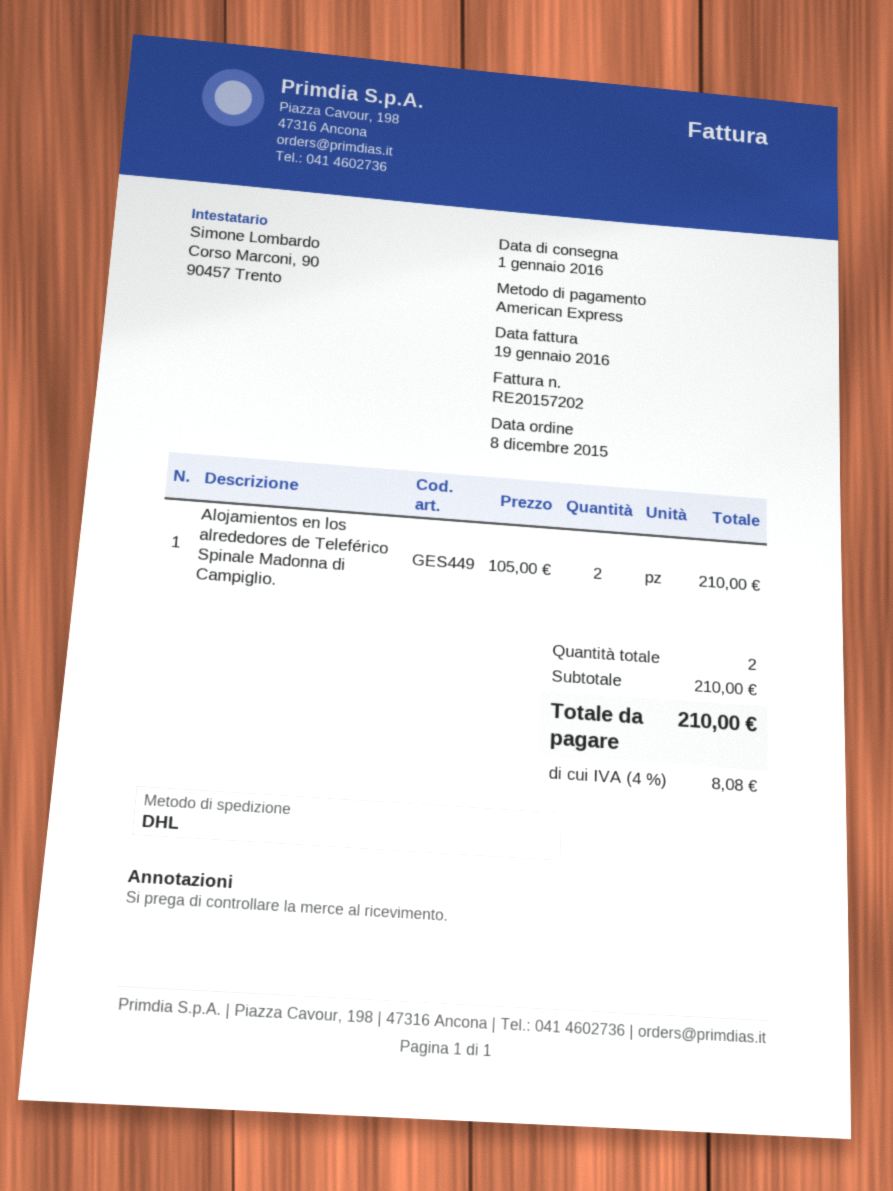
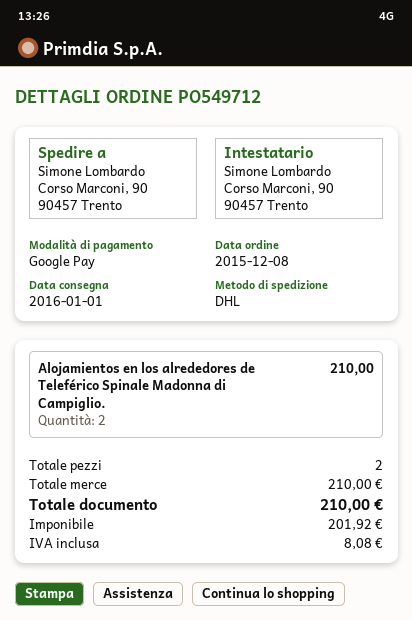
payment method: American Express -> Google Pay

